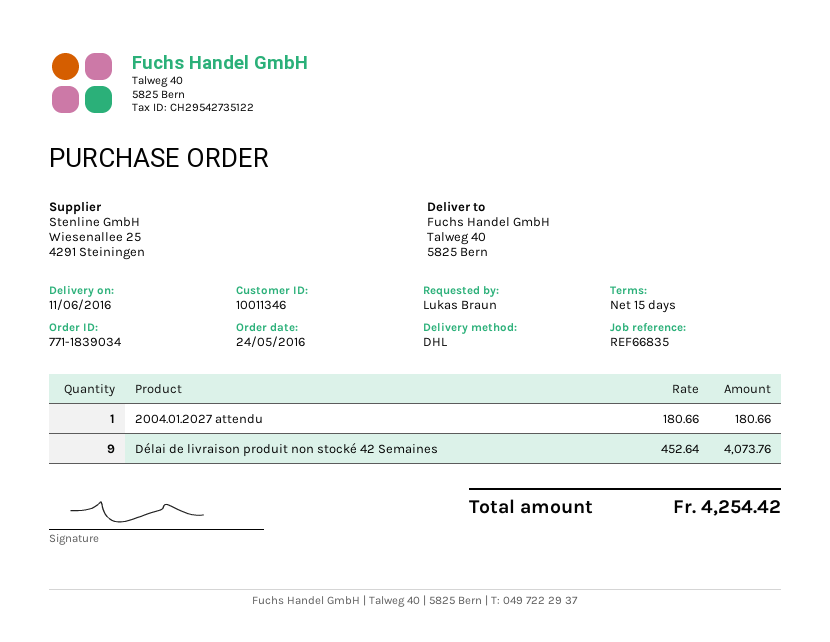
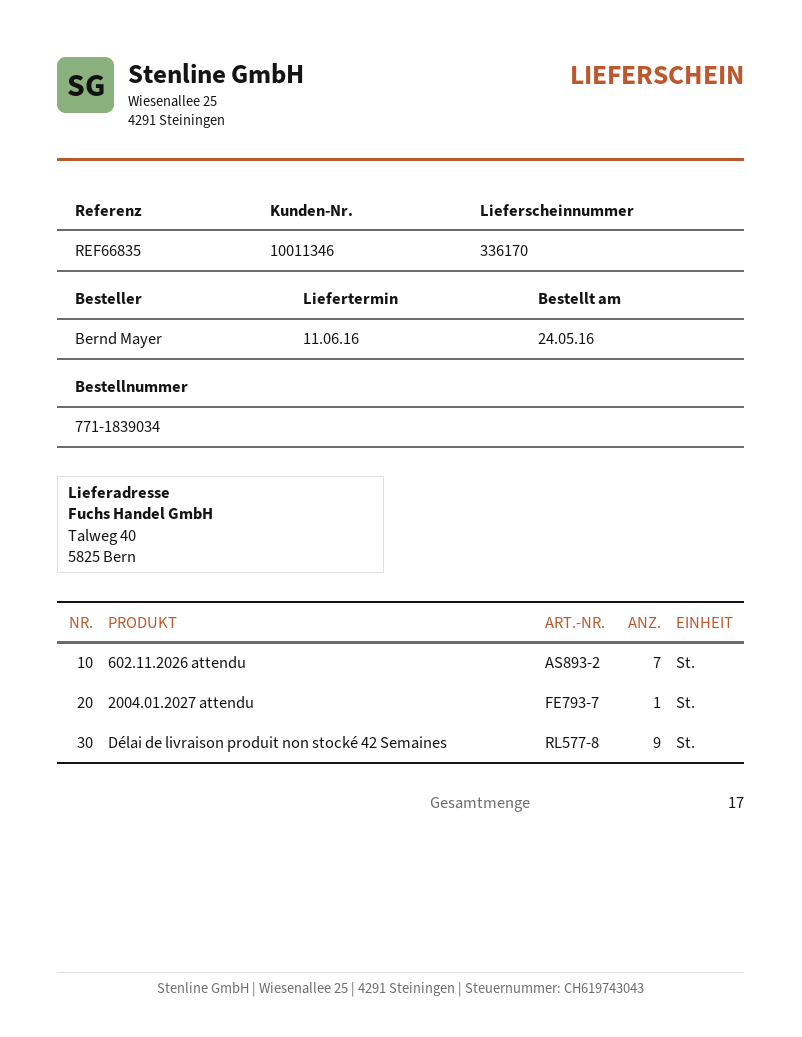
ordered by: Lukas Braun -> Bernd Mayer
602.11.2026 attendu: none -> 7

